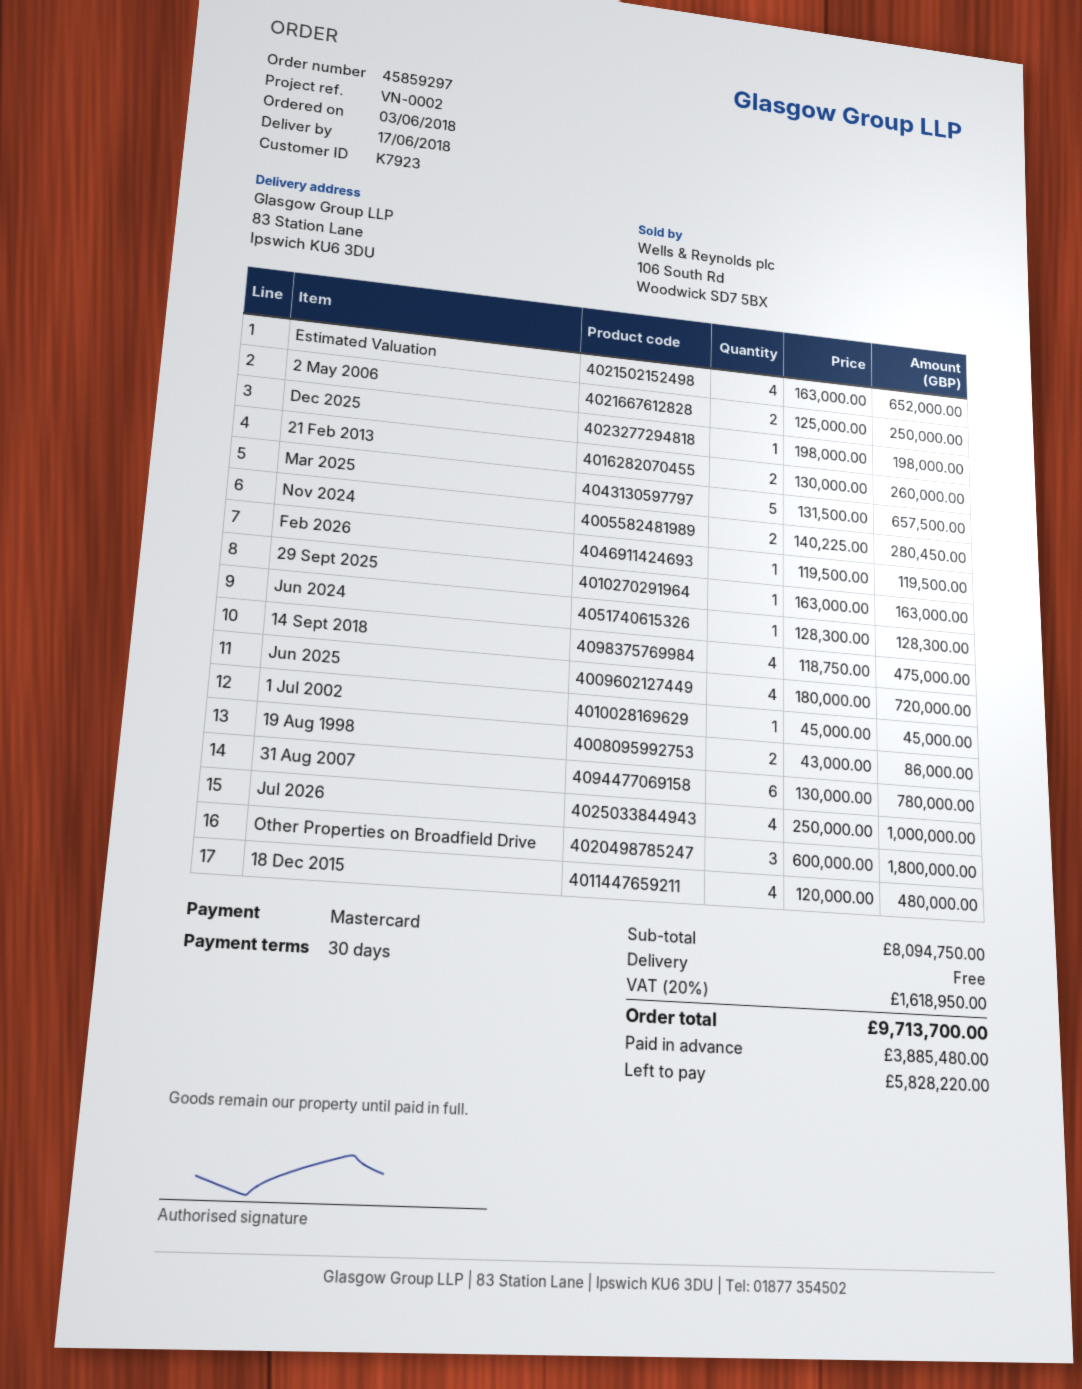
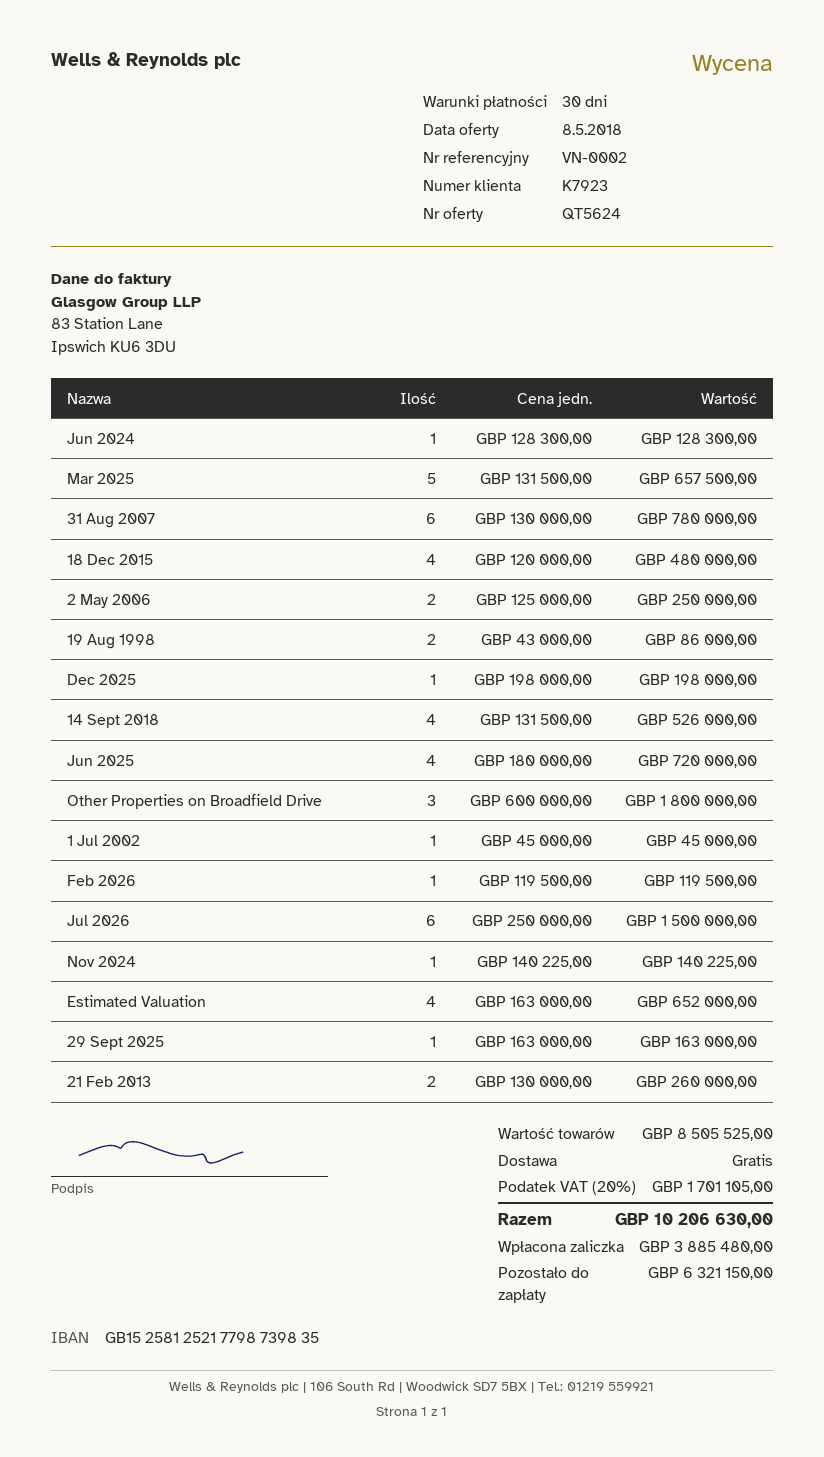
Nov 2024: 2 x 140225.00 = 280450.00 -> 1 x 140225.00 = 140225.00
14 Sept 2018: 4 x 118750.00 = 475000.00 -> 4 x 131500.00 = 526000.00
Jul 2026: 4 x 250000.00 = 1000000.00 -> 6 x 250000.00 = 1500000.00
subtotal: 8094750.00 -> 8505525.00
tax: 20% = 1618950.00 -> 20% = 1701105.00
total: 9713700.00 -> 10206630.00
balance: 5828220.00 -> 6321150.00

